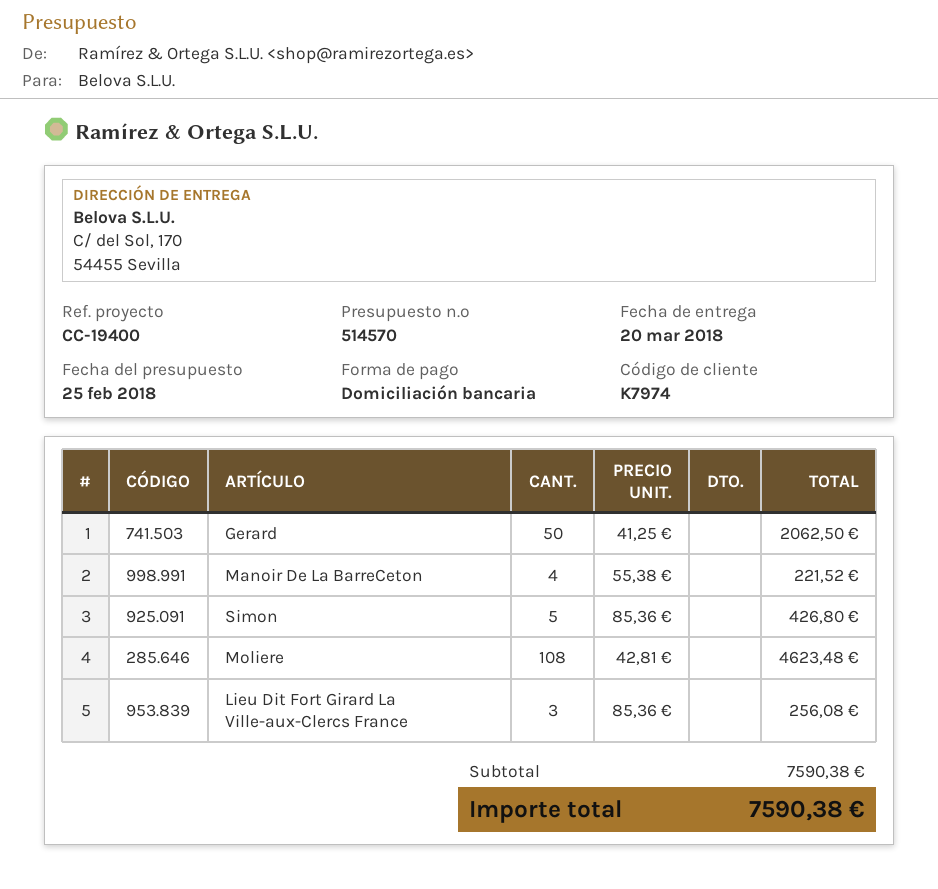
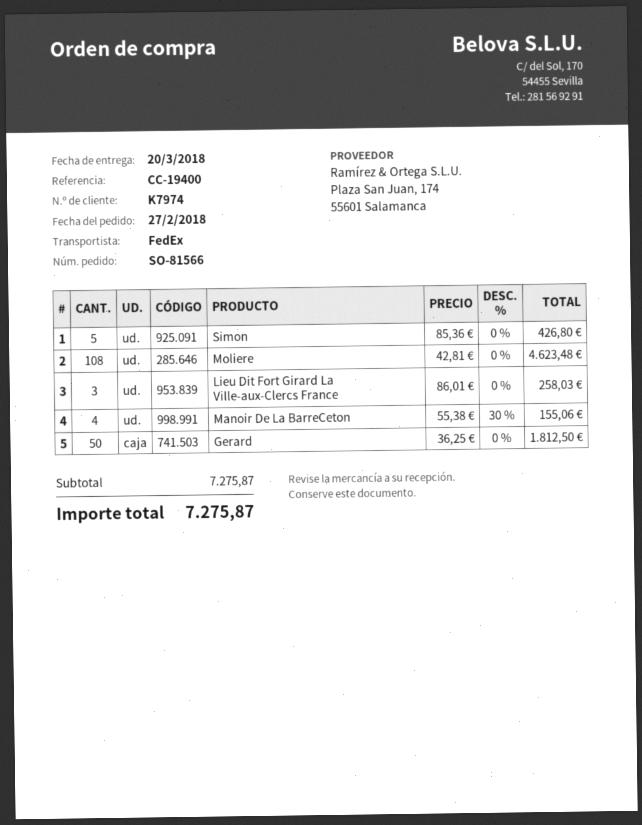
Gerard: 50 x 41.25 = 2062.50 -> 50 x 36.25 = 1812.50
Manoir De La BarreCeton: 4 x 55.38 = 221.52 -> 4 x 55.38 - 30% = 155.06
Lieu Dit Fort Girard La Ville-aux-Clercs France: 3 x 85.36 = 256.08 -> 3 x 86.01 = 258.03
subtotal: 7590.38 -> 7275.87
total: 7590.38 -> 7275.87

